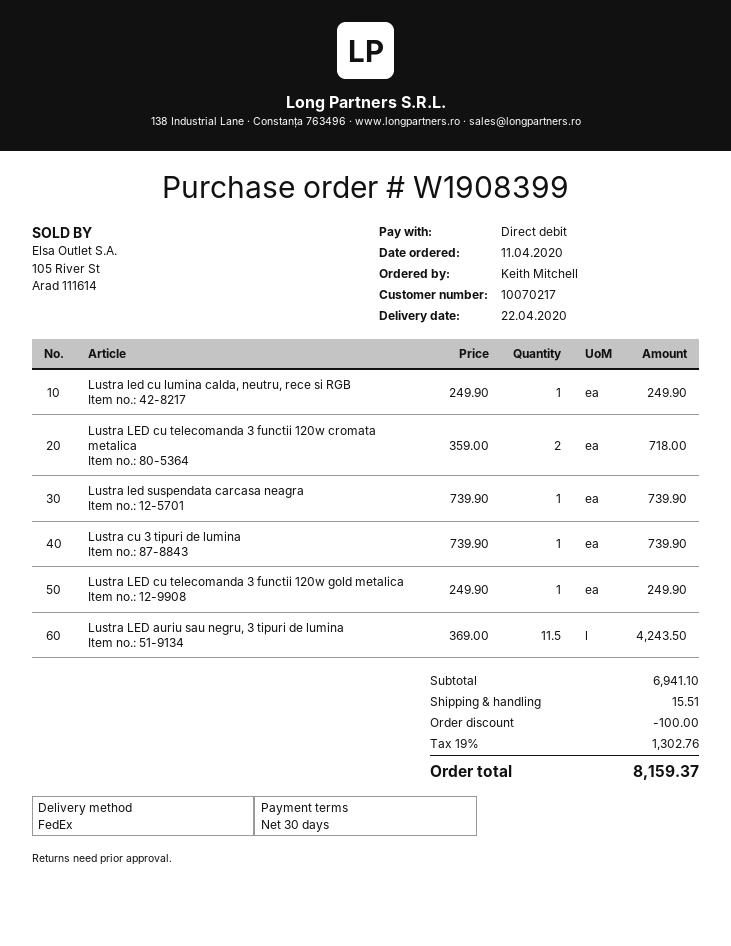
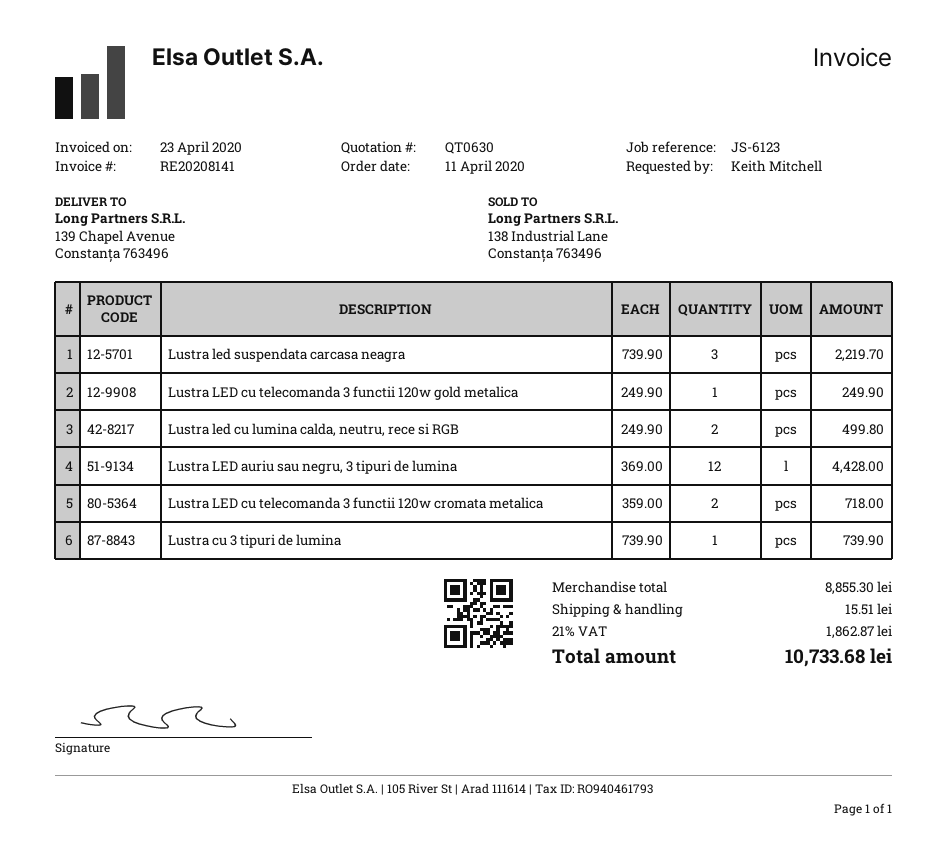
Lustra led cu lumina calda, neutru, rece si RGB: 1 x 249.90 = 249.90 -> 2 x 249.90 = 499.80
Lustra led suspendata carcasa neagra: 1 x 739.90 = 739.90 -> 3 x 739.90 = 2219.70
Lustra LED auriu sau negru, 3 tipuri de lumina: 11.5 x 369.00 = 4243.50 -> 12 x 369.00 = 4428.00
subtotal: 6941.10 -> 8855.30
discount: 100.00 -> none
tax: 19% = 1302.76 -> 21% = 1862.87
total: 8159.37 -> 10733.68

